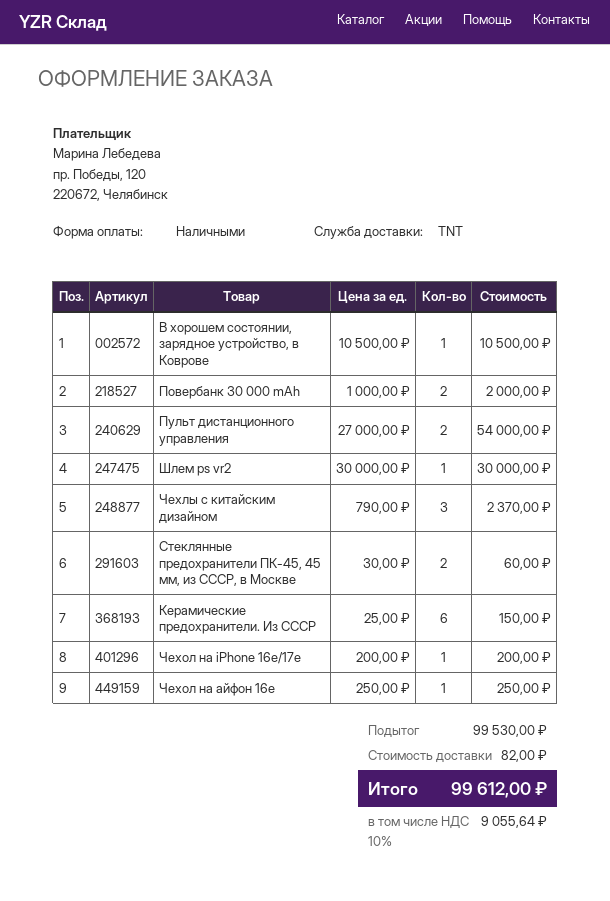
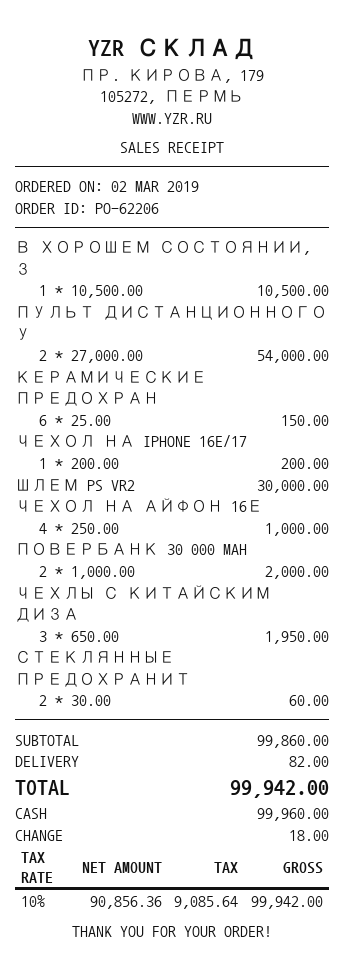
Чехлы с китайским дизайном: 3 x 790.00 = 2370.00 -> 3 x 650.00 = 1950.00
Чехол на айфон 16е: 1 x 250.00 = 250.00 -> 4 x 250.00 = 1000.00
subtotal: 99530.00 -> 99860.00
tax: 10% = 9055.64 -> 10% = 9085.64
total: 99612.00 -> 99942.00

